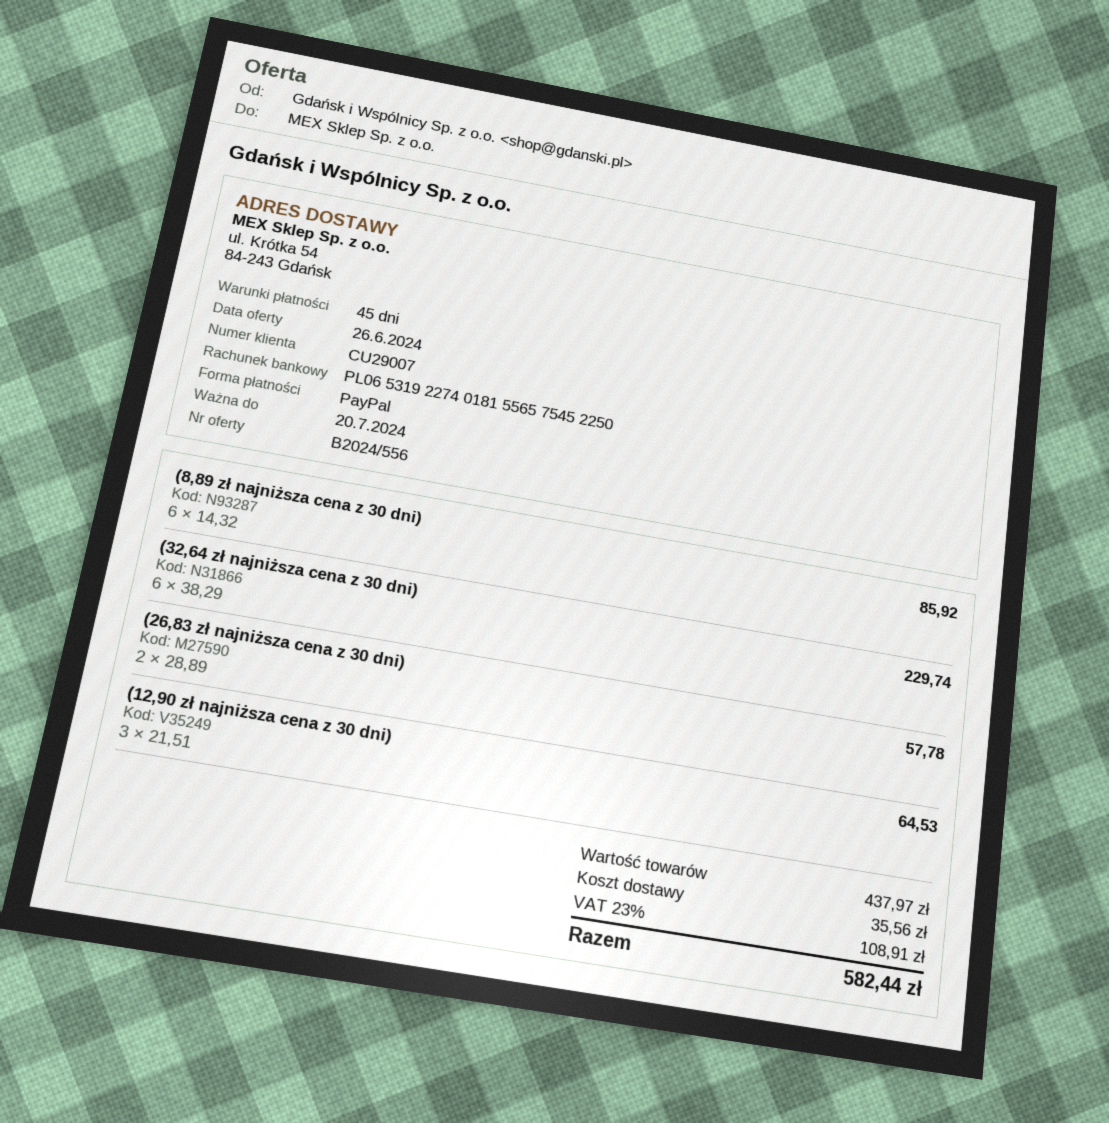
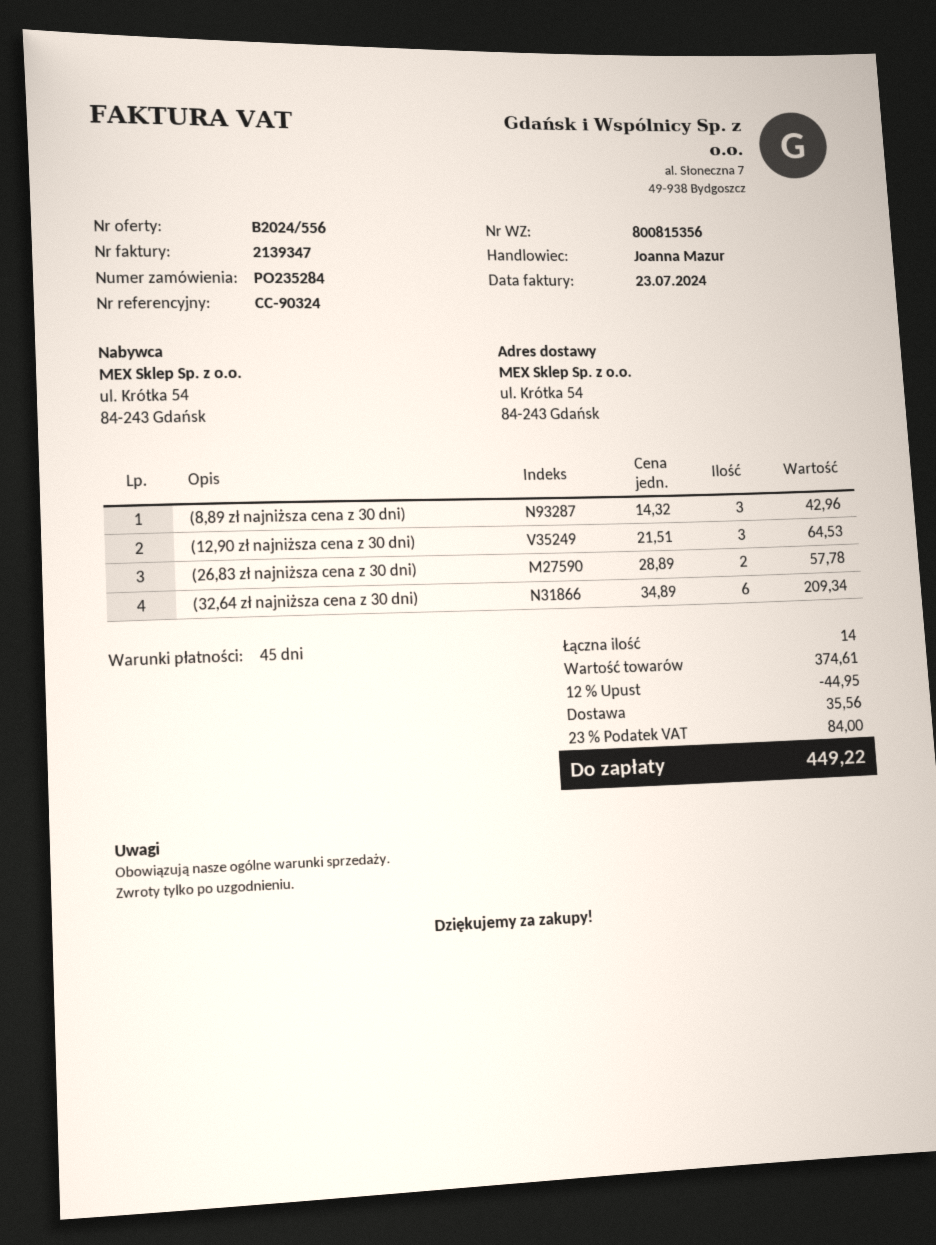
(8,89 zł najniższa cena z 30 dni): 6 x 14.32 = 85.92 -> 3 x 14.32 = 42.96
(32,64 zł najniższa cena z 30 dni): 6 x 38.29 = 229.74 -> 6 x 34.89 = 209.34
subtotal: 437.97 -> 374.61
discount: none -> 12% = 44.95
tax: 23% = 108.91 -> 23% = 84.00
total: 582.44 -> 449.22

